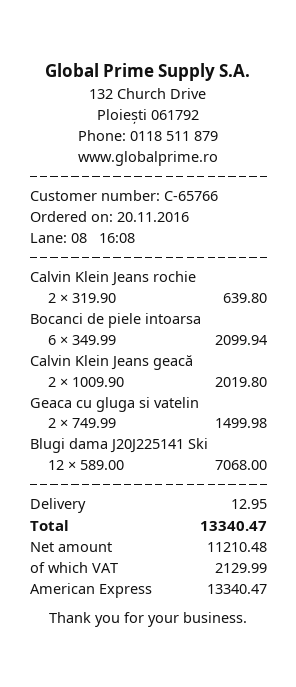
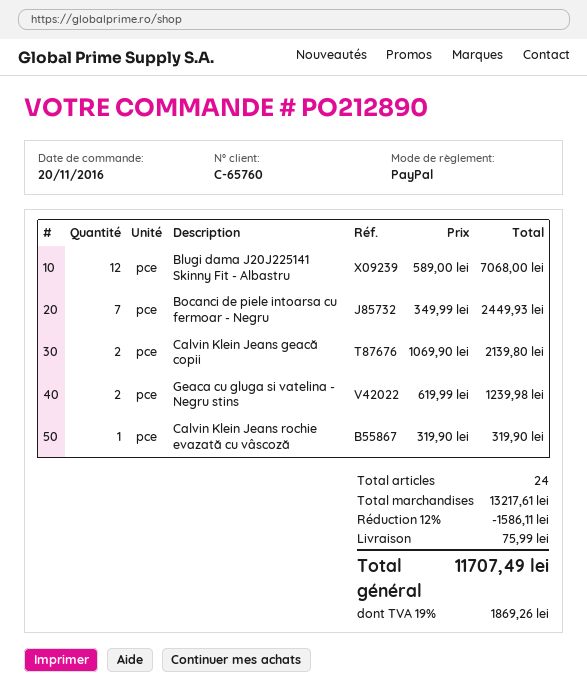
customer number: C-65766 -> C-65760
payment method: American Express -> PayPal
Calvin Klein Jeans rochie: 2 x 319.90 = 639.80 -> 1 x 319.90 = 319.90
Bocanci de piele intoarsa: 6 x 349.99 = 2099.94 -> 7 x 349.99 = 2449.93
Calvin Klein Jeans geacă: 2 x 1009.90 = 2019.80 -> 2 x 1069.90 = 2139.80
Geaca cu gluga si vatelin: 2 x 749.99 = 1499.98 -> 2 x 619.99 = 1239.98
discount: none -> 12% = 1586.11
shipping: 12.95 -> 75.99
tax: 2129.99 -> 1869.26
total: 13340.47 -> 11707.49

